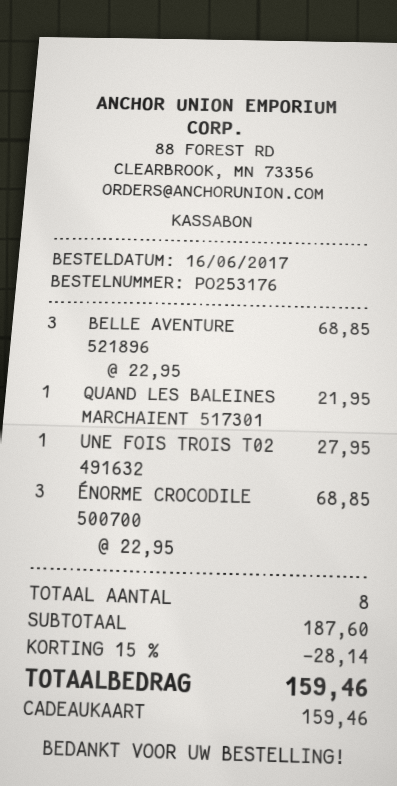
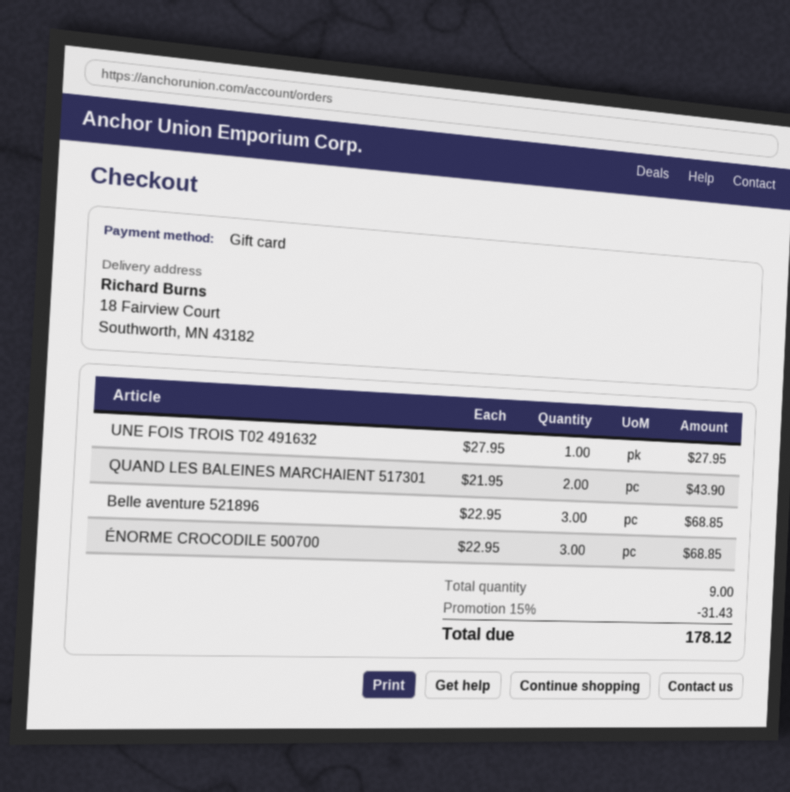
QUAND LES BALEINES MARCHAIENT 517301: 1 x 21.95 = 21.95 -> 2 x 21.95 = 43.90
total quantity: 8 -> 9
discount: 15% = 28.14 -> 15% = 31.43
total: 159.46 -> 178.12

